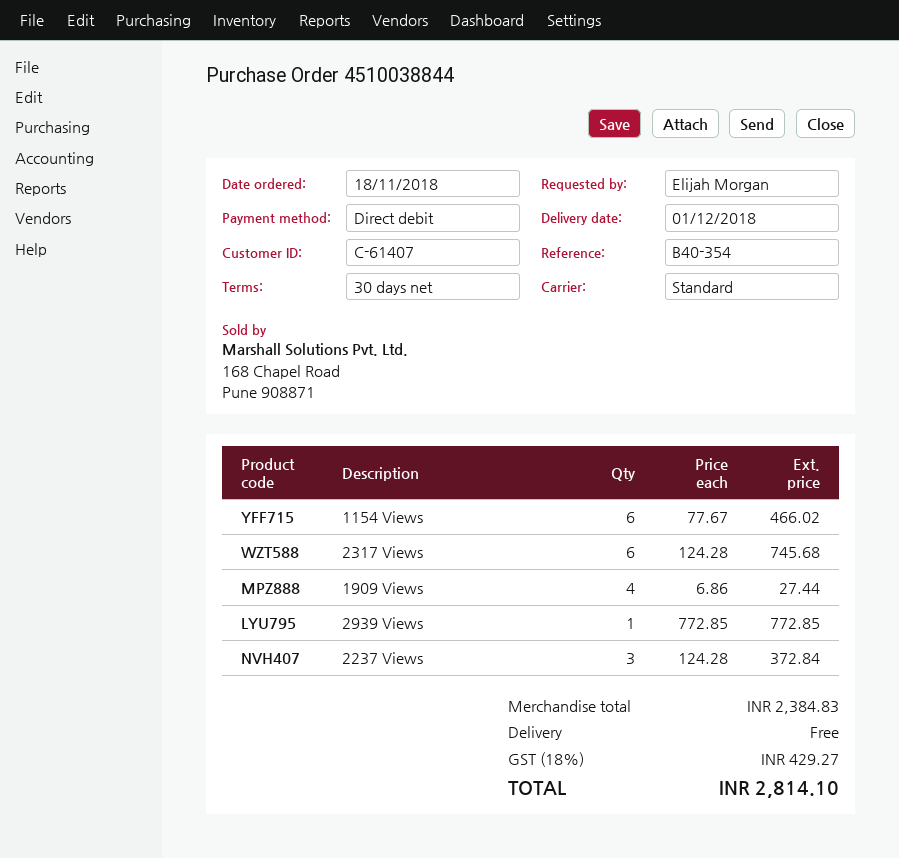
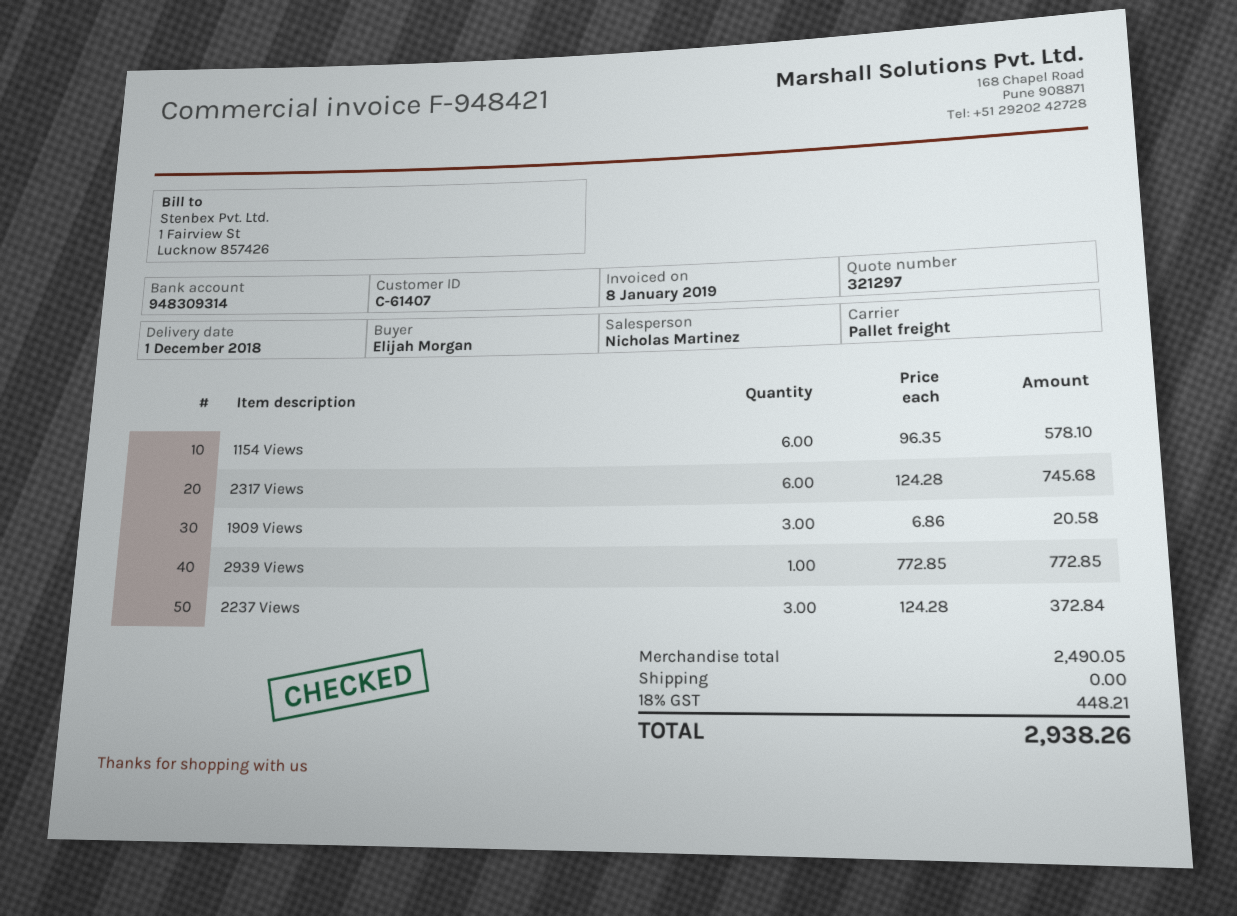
shipping method: standard -> pallet freight
1154 Views: 6 x 77.67 = 466.02 -> 6 x 96.35 = 578.10
1909 Views: 4 x 6.86 = 27.44 -> 3 x 6.86 = 20.58
subtotal: 2384.83 -> 2490.05
tax: 18% = 429.27 -> 18% = 448.21
total: 2814.10 -> 2938.26

